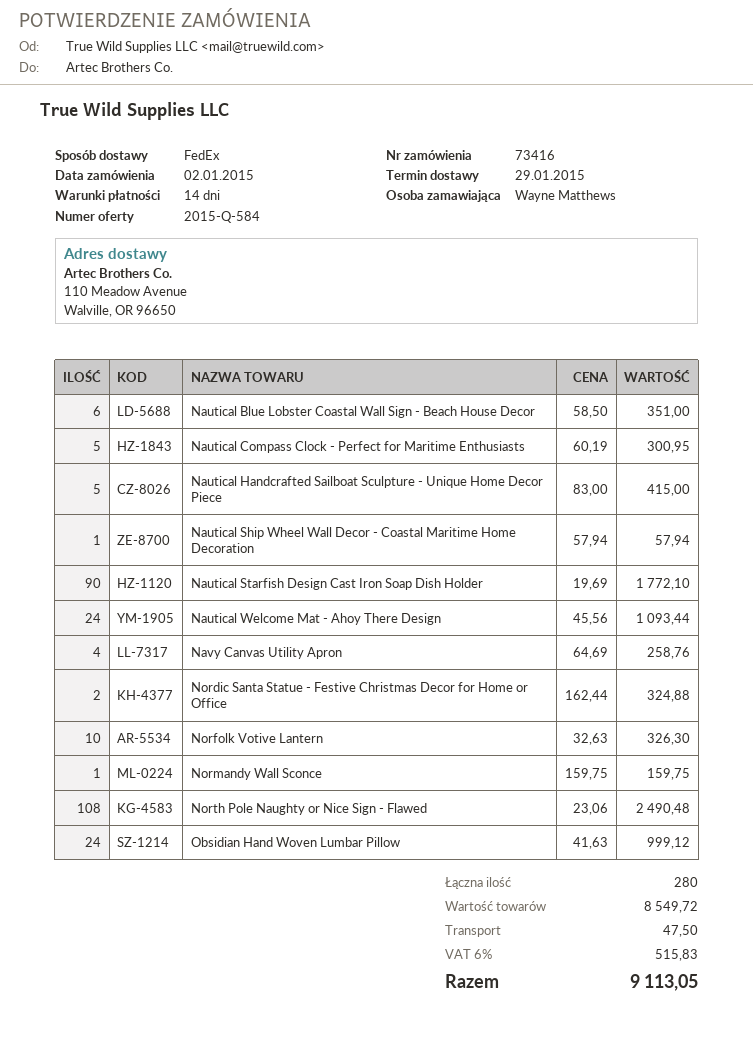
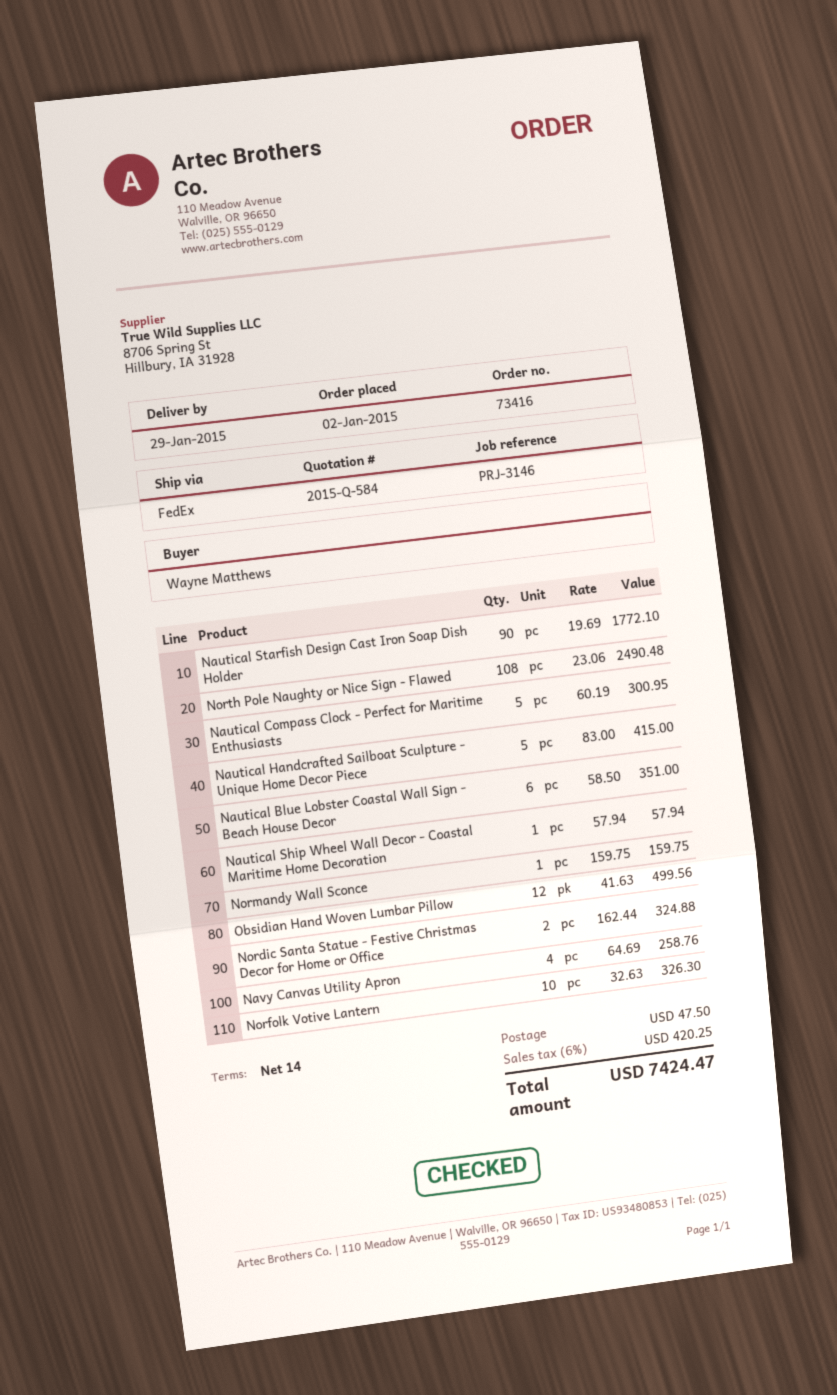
Nautical Welcome Mat - Ahoy There Design: 24 x 45.56 = 1093.44 -> none
Obsidian Hand Woven Lumbar Pillow: 24 x 41.63 = 999.12 -> 12 x 41.63 = 499.56
tax: 6% = 515.83 -> 6% = 420.25
total: 9113.05 -> 7424.47

